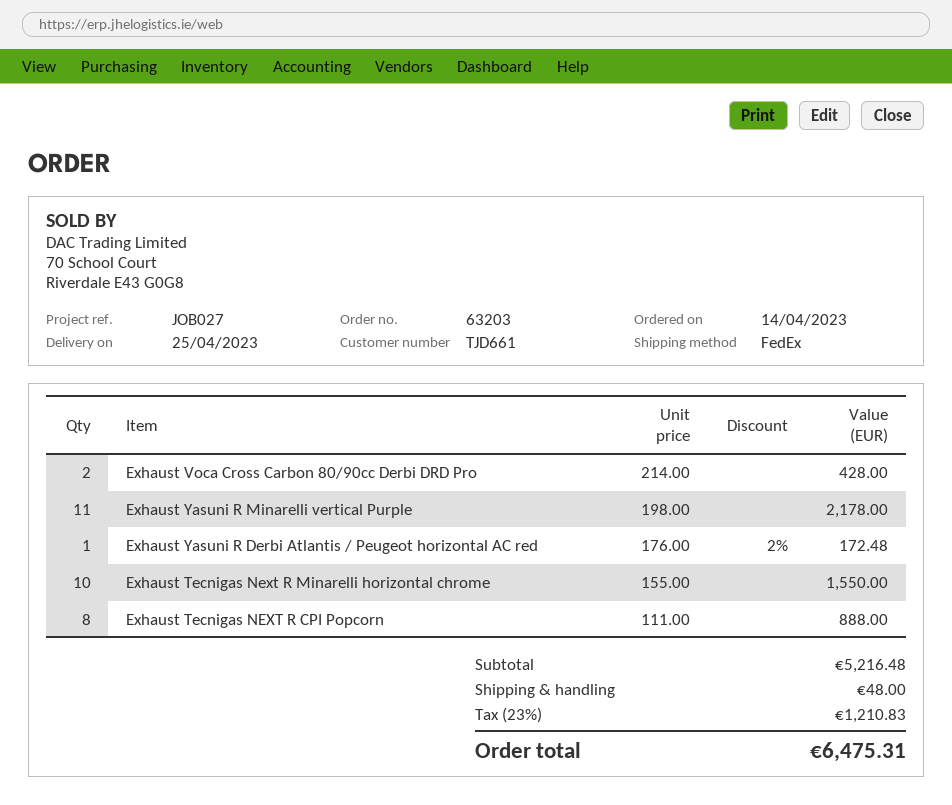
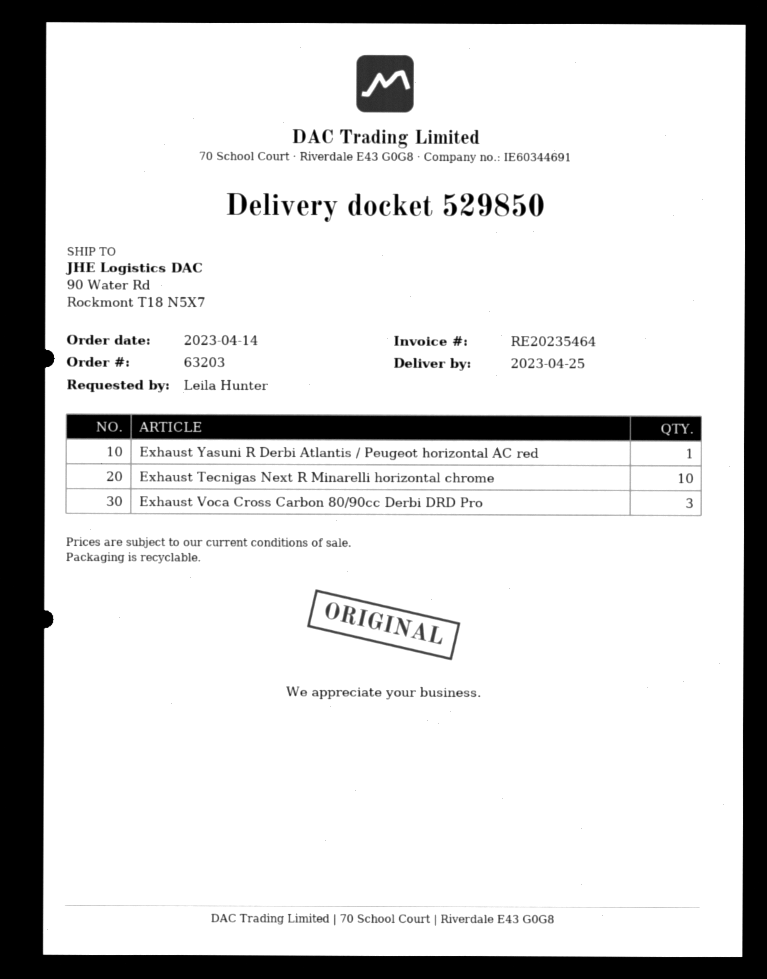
Exhaust Voca Cross Carbon 80/90cc Derbi DRD Pro: 2 -> 3
Exhaust Yasuni R Minarelli vertical Purple: 11 -> none
Exhaust Tecnigas NEXT R CPI Popcorn: 8 -> none

